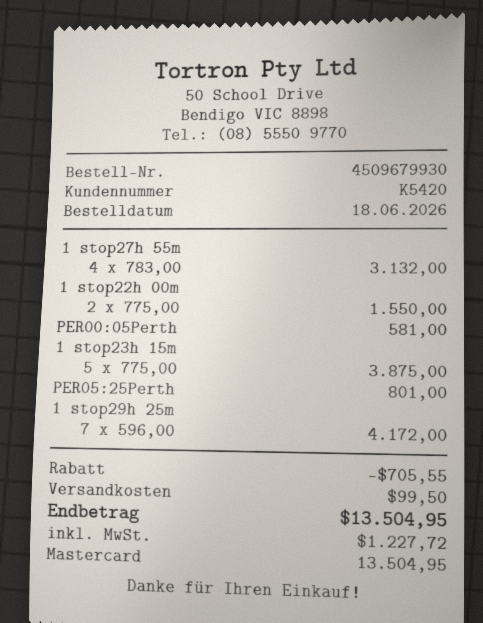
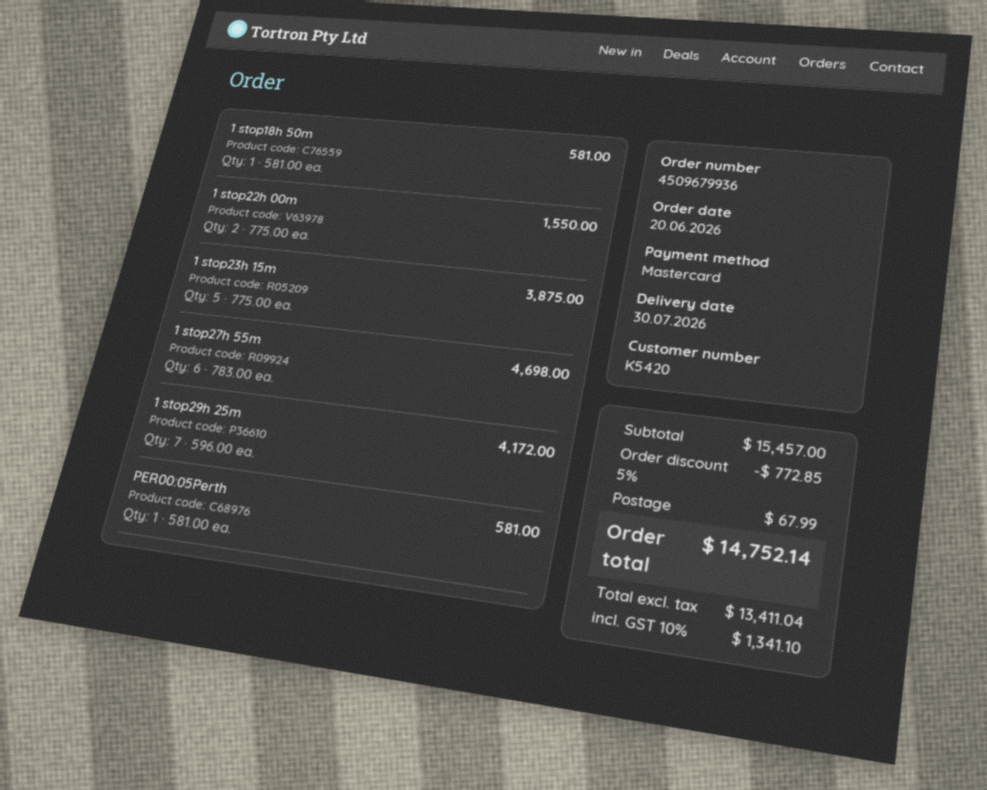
order number: 4509679930 -> 4509679936
order date: 2026-06-18 -> 2026-06-20
1 stop27h 55m: 4 x 783.00 = 3132.00 -> 6 x 783.00 = 4698.00
PER05:25Perth: 1 x 801.00 = 801.00 -> none
1 stop18h 50m: none -> 1 x 581.00 = 581.00
discount: 705.55 -> 772.85
shipping: 99.50 -> 67.99
tax: 1227.72 -> 1341.10
total: 13504.95 -> 14752.14

